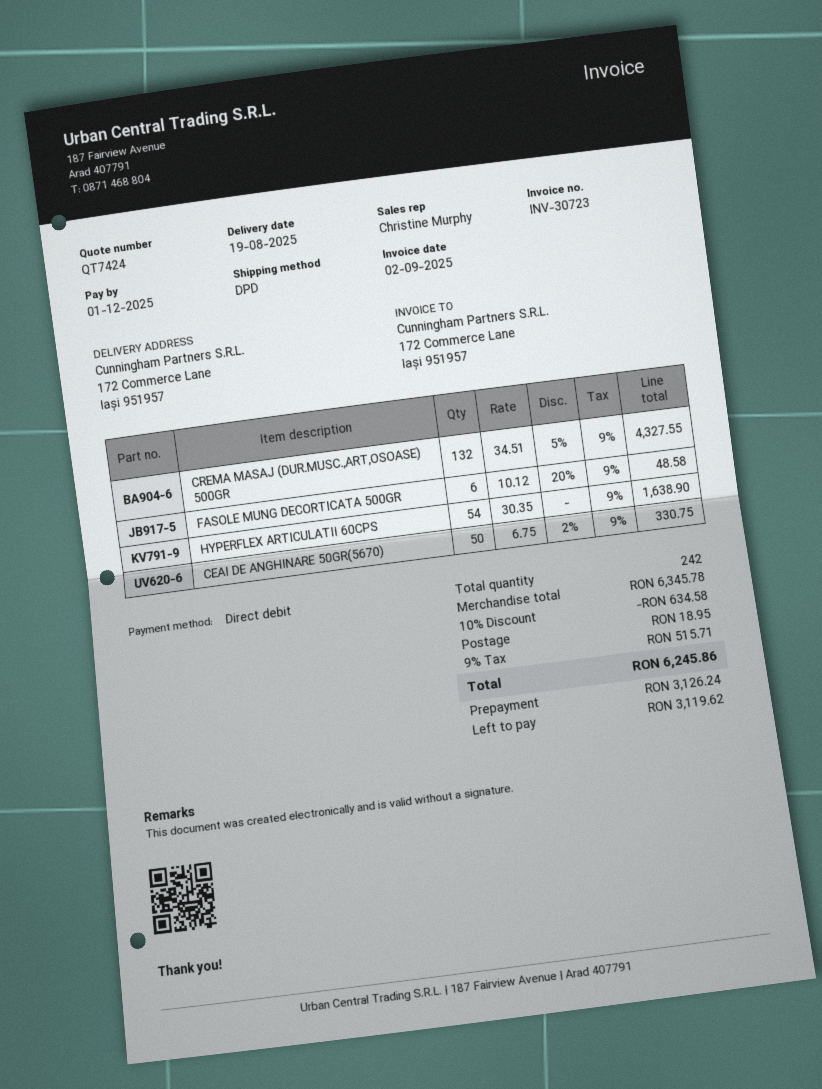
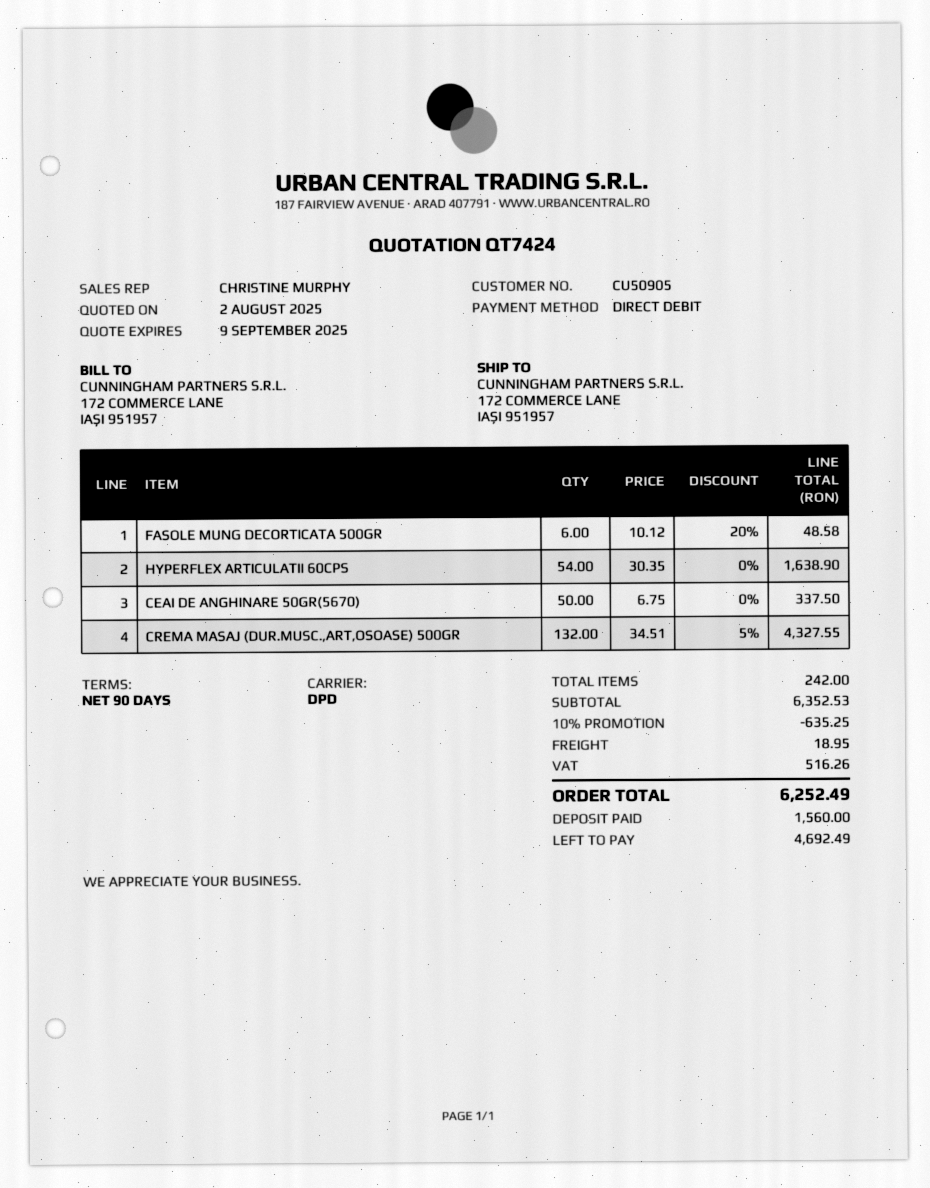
CEAI DE ANGHINARE 50GR(5670): 50 x 6.75 - 2% = 330.75 -> 50 x 6.75 = 337.50
subtotal: 6345.78 -> 6352.53
discount: 10% = 634.58 -> 10% = 635.25
tax: 515.71 -> 516.26
total: 6245.86 -> 6252.49
deposit: 3126.24 -> 1560.00
balance: 3119.62 -> 4692.49

